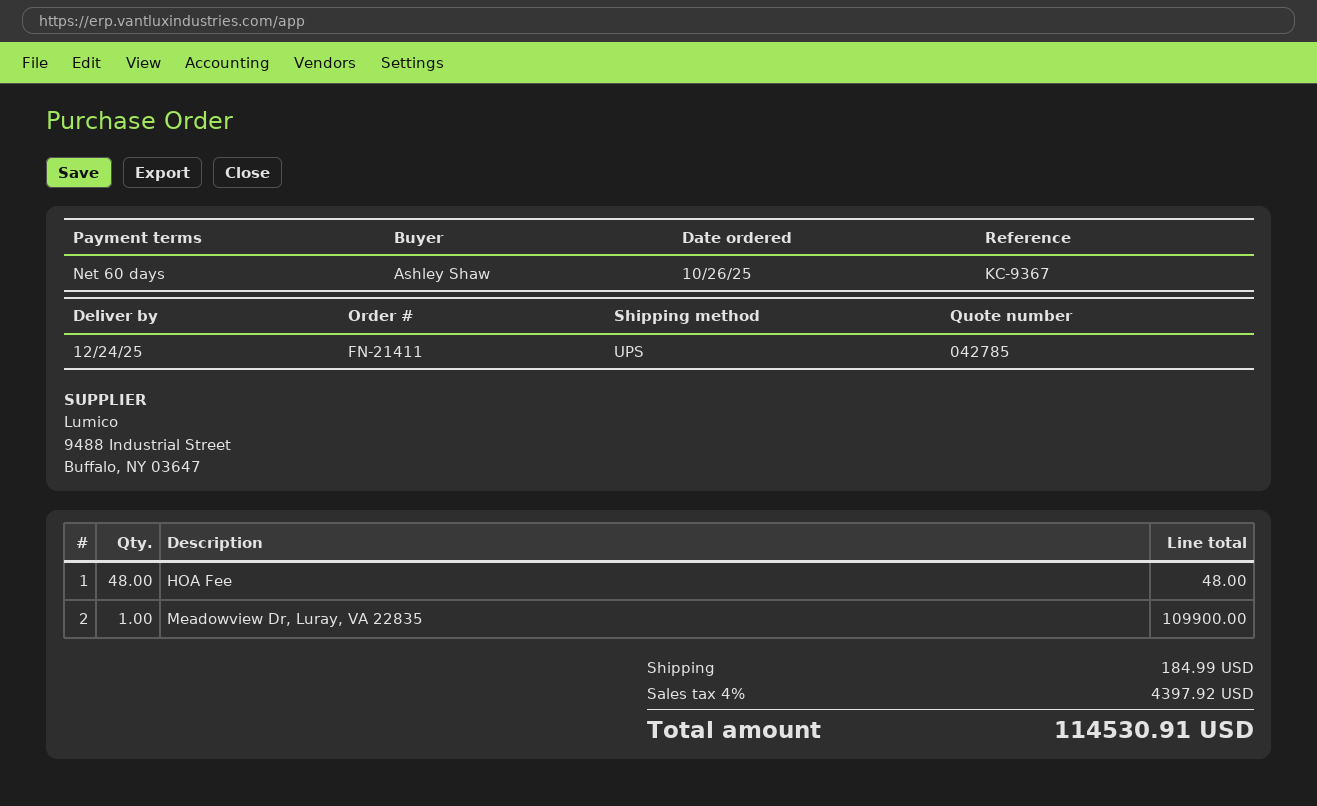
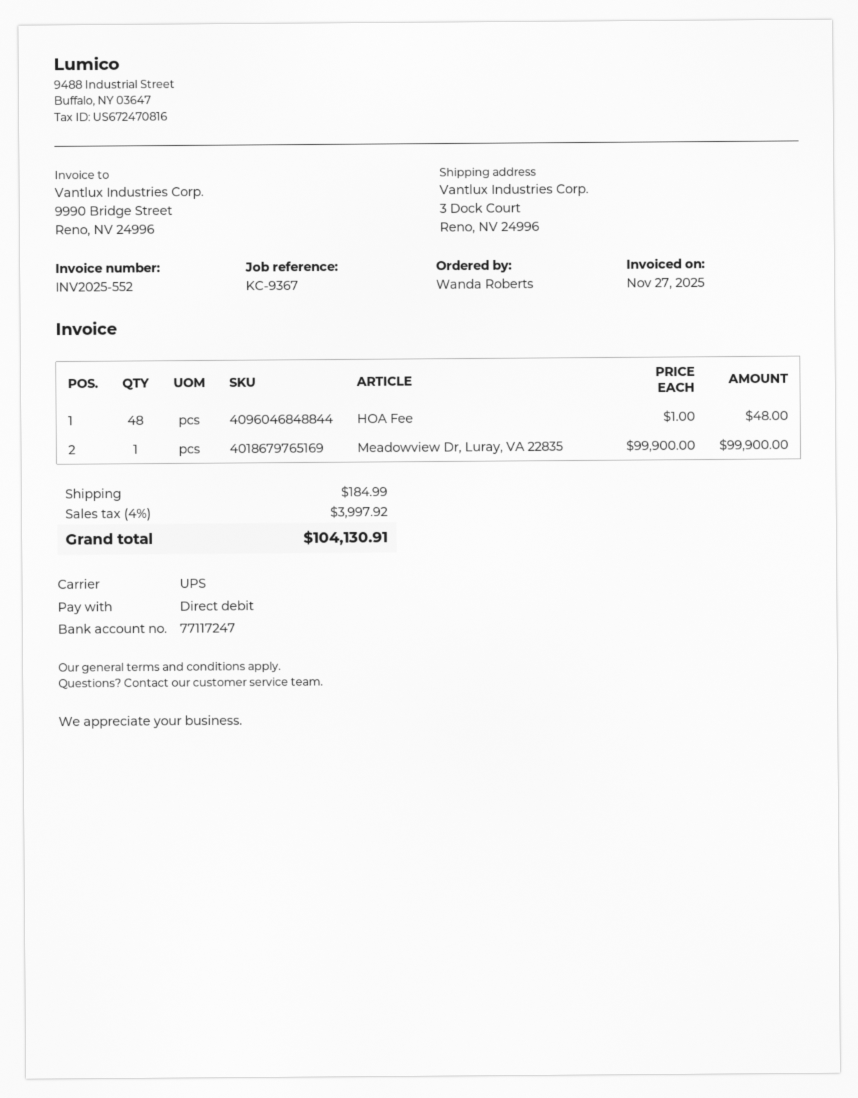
ordered by: Ashley Shaw -> Wanda Roberts
Meadowview Dr, Luray, VA 22835: 1 for 109900.00 -> 1 for 99900.00
tax: 4% = 4397.92 -> 4% = 3997.92
total: 114530.91 -> 104130.91

